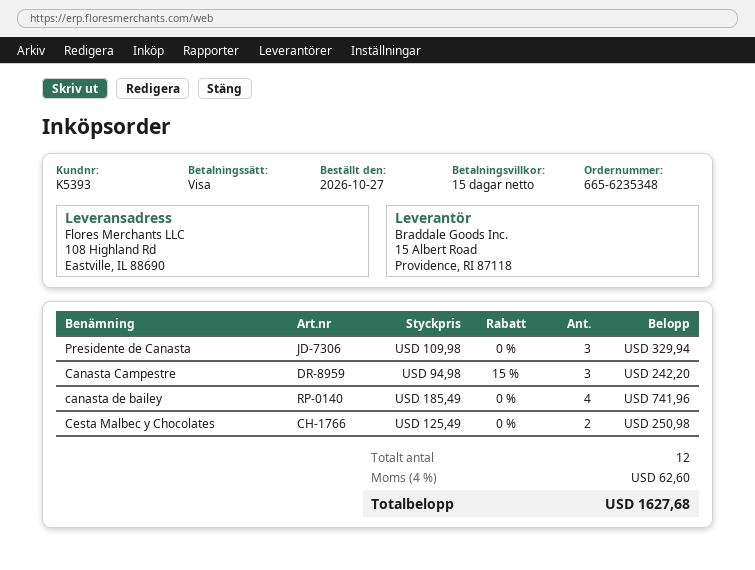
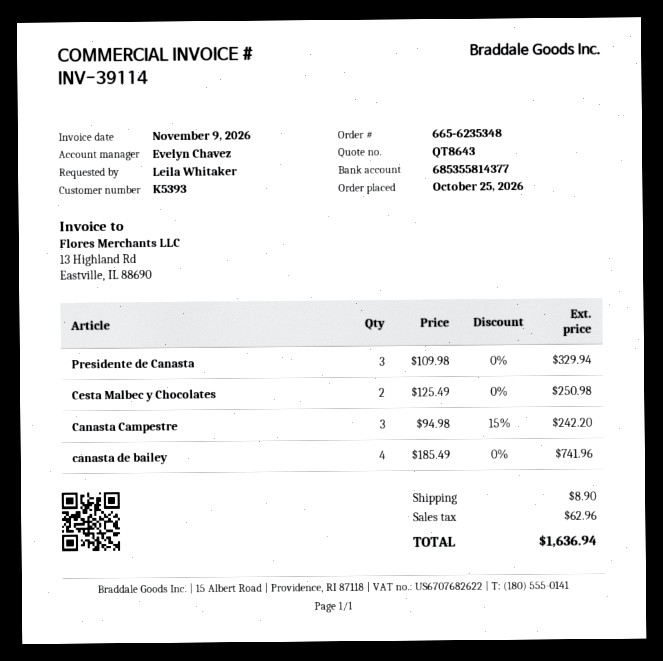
order date: 2026-10-27 -> 2026-10-25
shipping: none -> 8.90
tax: 62.60 -> 62.96
total: 1627.68 -> 1636.94

